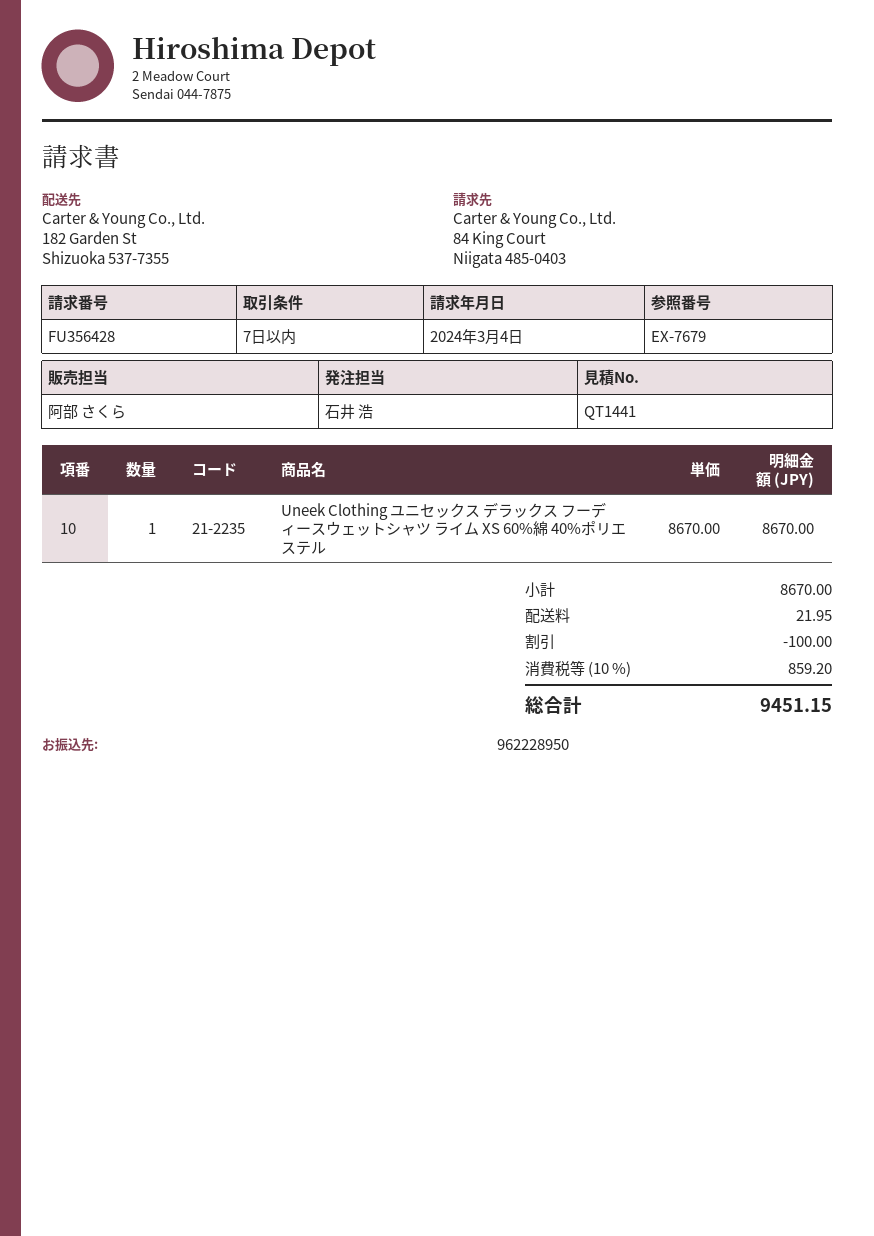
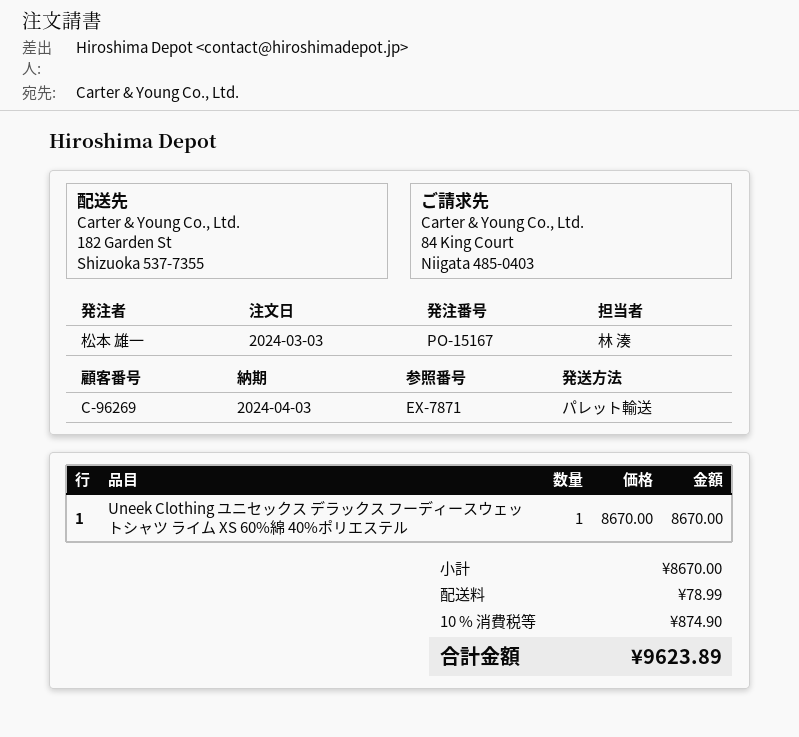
reference: EX-7679 -> EX-7871
ordered by: 石井 浩 -> 松本 雄一
sales rep: 阿部 さくら -> 林 湊
discount: 100.00 -> none
shipping: 21.95 -> 78.99
tax: 10% = 859.20 -> 10% = 874.90
total: 9451.15 -> 9623.89

